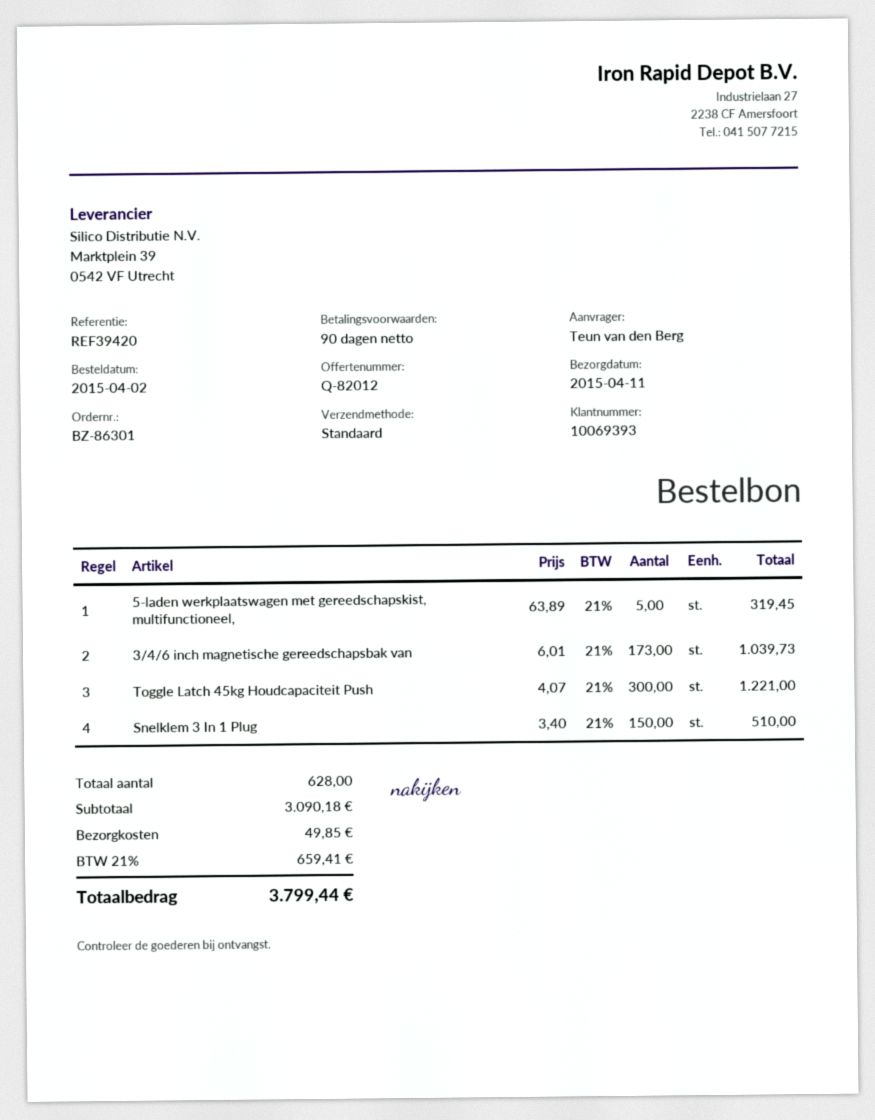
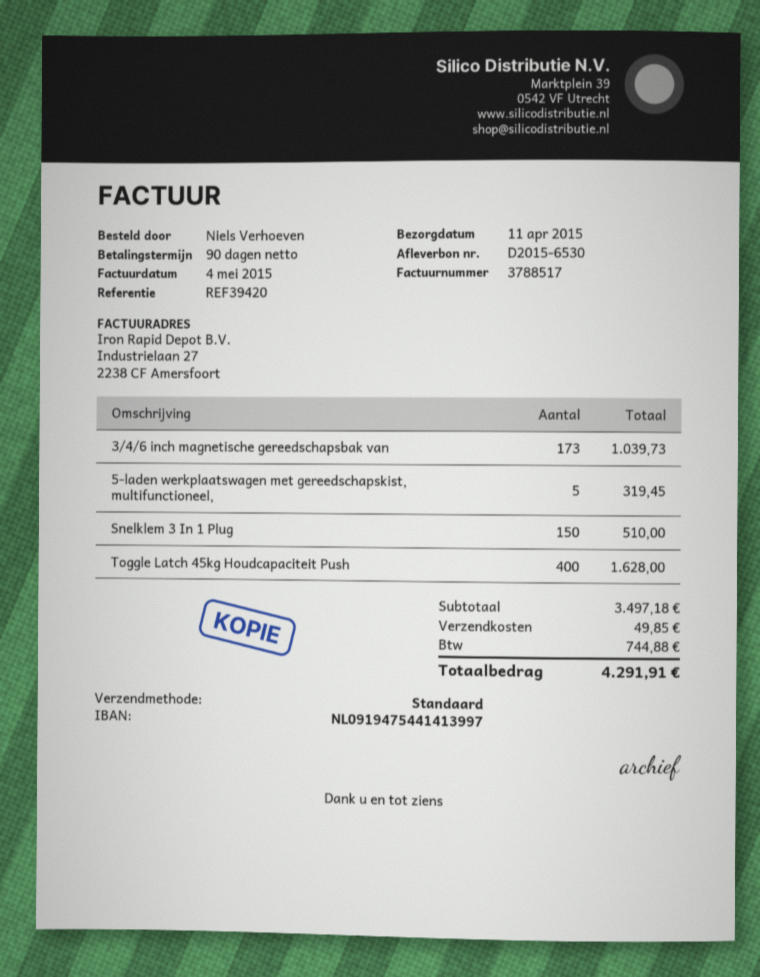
ordered by: Teun van den Berg -> Niels Verhoeven
Toggle Latch 45kg Houdcapaciteit Push: 300 for 1221.00 -> 400 for 1628.00
subtotal: 3090.18 -> 3497.18
tax: 659.41 -> 744.88
total: 3799.44 -> 4291.91

